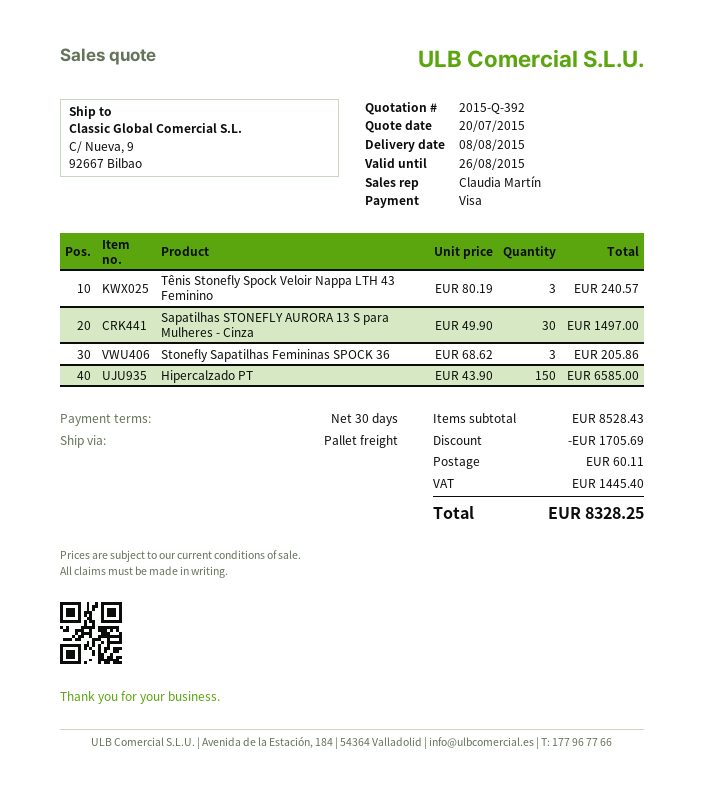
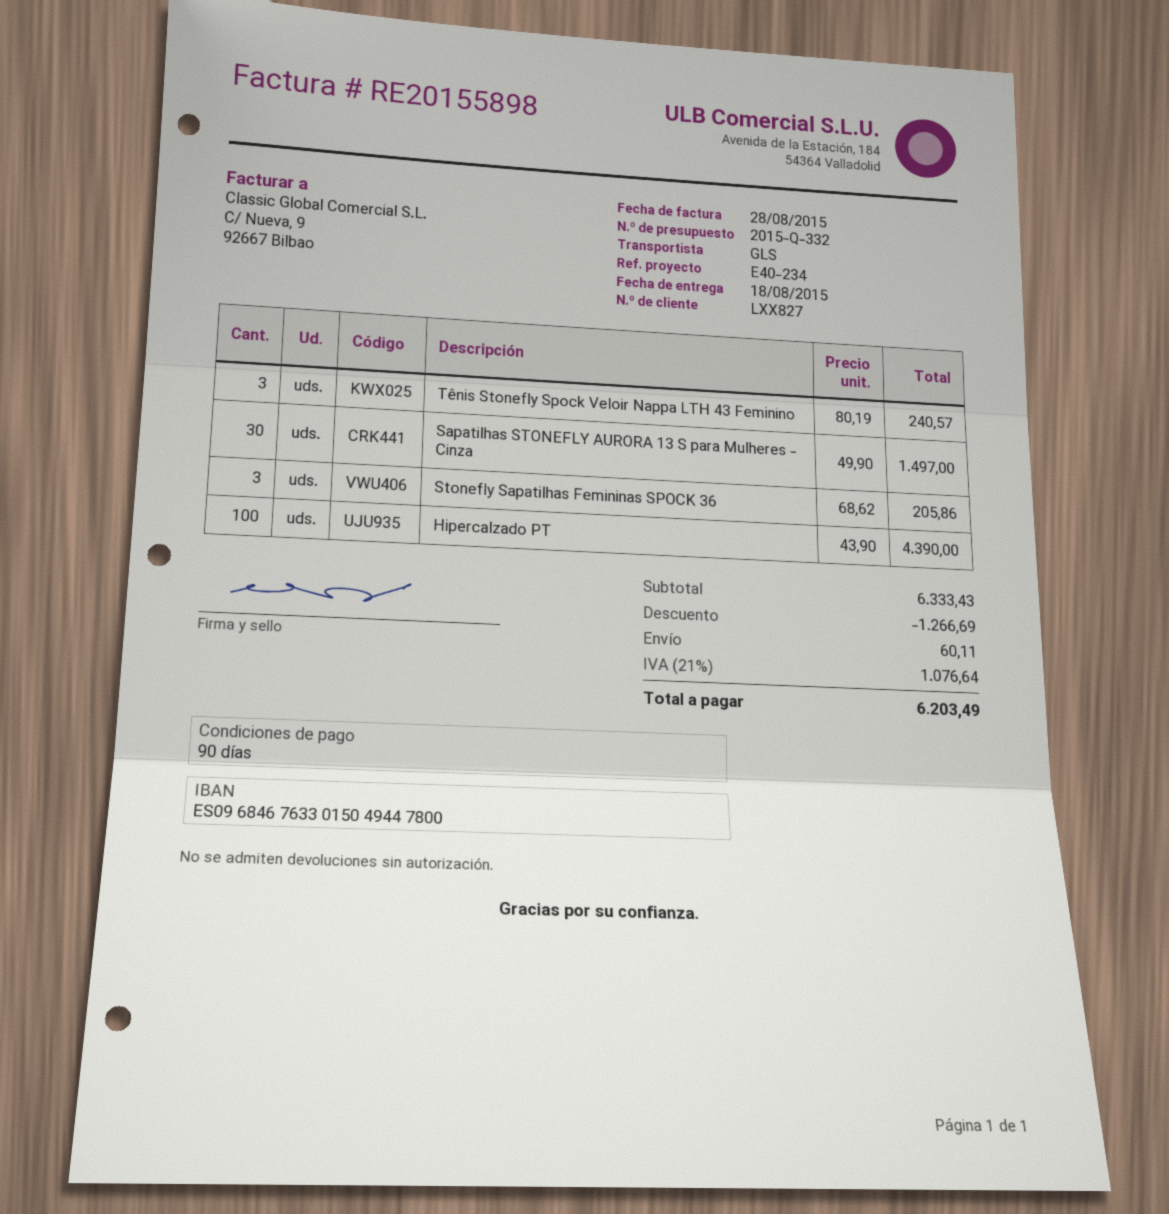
quote number: 2015-Q-392 -> 2015-Q-332
delivery date: 2015-08-08 -> 2015-08-18
payment terms: 30 days -> 90 days
shipping method: pallet freight -> GLS
Hipercalzado PT: 150 x 43.90 = 6585.00 -> 100 x 43.90 = 4390.00
subtotal: 8528.43 -> 6333.43
discount: 1705.69 -> 1266.69
tax: 1445.40 -> 1076.64
total: 8328.25 -> 6203.49

